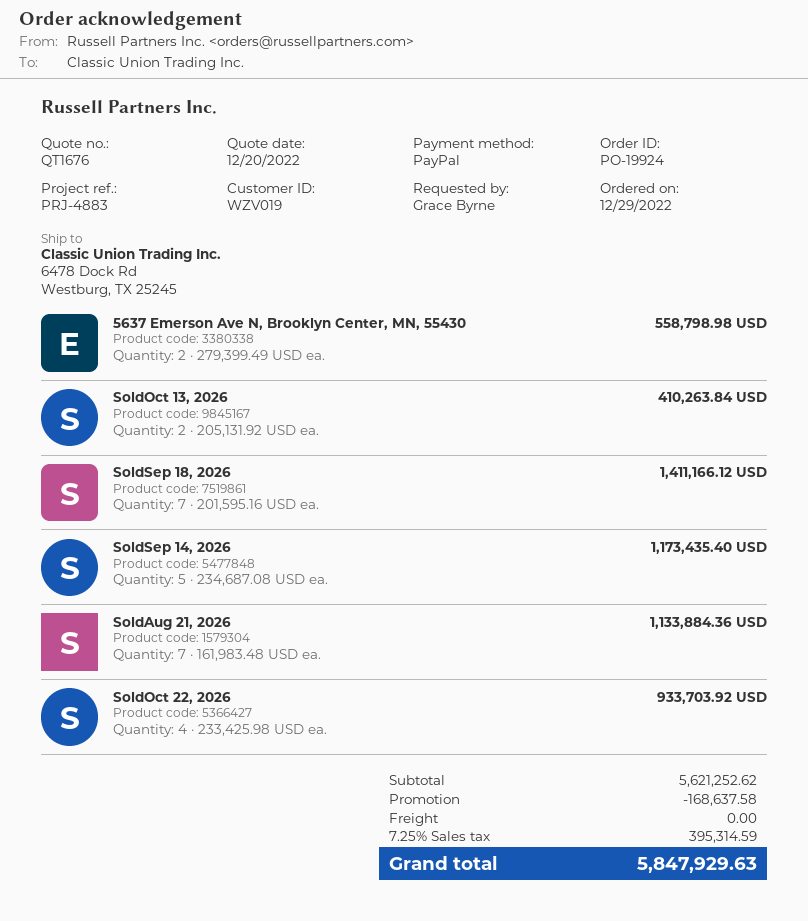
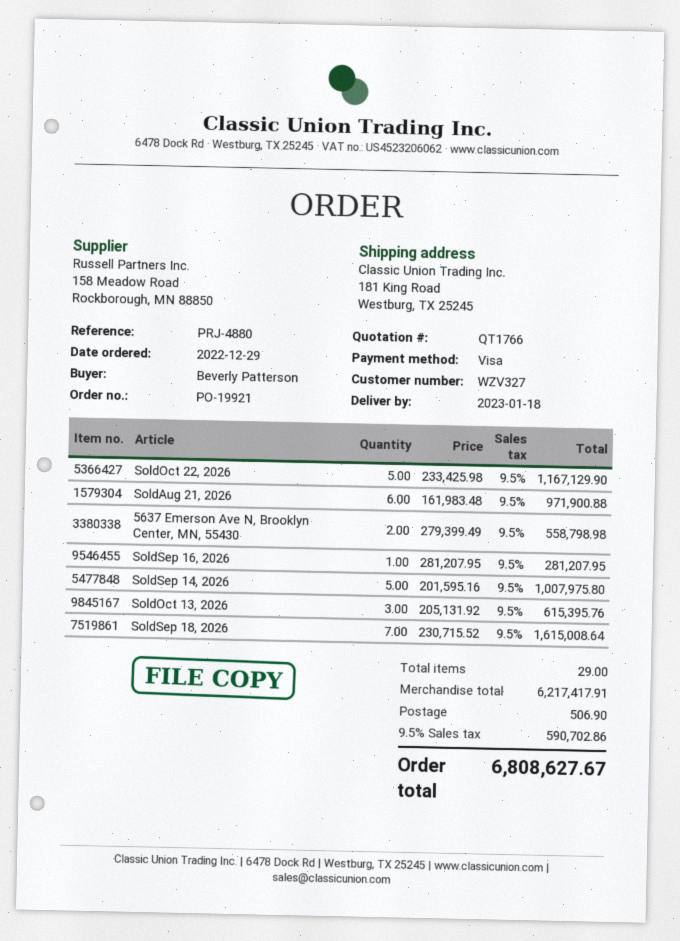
quote number: QT1676 -> QT1766
order number: PO-19924 -> PO-19921
customer number: WZV019 -> WZV327
reference: PRJ-4883 -> PRJ-4880
ordered by: Grace Byrne -> Beverly Patterson
payment method: PayPal -> Visa
ship to: 6478 Dock Rd, Westburg, TX 25245 -> 181 King Road, Westburg, TX 25245
SoldOct 13, 2026: 2 x 205131.92 = 410263.84 -> 3 x 205131.92 = 615395.76
SoldSep 18, 2026: 7 x 201595.16 = 1411166.12 -> 7 x 230715.52 = 1615008.64
SoldSep 14, 2026: 5 x 234687.08 = 1173435.40 -> 5 x 201595.16 = 1007975.80
SoldAug 21, 2026: 7 x 161983.48 = 1133884.36 -> 6 x 161983.48 = 971900.88
SoldOct 22, 2026: 4 x 233425.98 = 933703.92 -> 5 x 233425.98 = 1167129.90
SoldSep 16, 2026: none -> 1 x 281207.95 = 281207.95
subtotal: 5621252.62 -> 6217417.91
discount: 168637.58 -> none
shipping: 0.00 -> 506.90
tax: 7.25% = 395314.59 -> 9.5% = 590702.86
total: 5847929.63 -> 6808627.67

